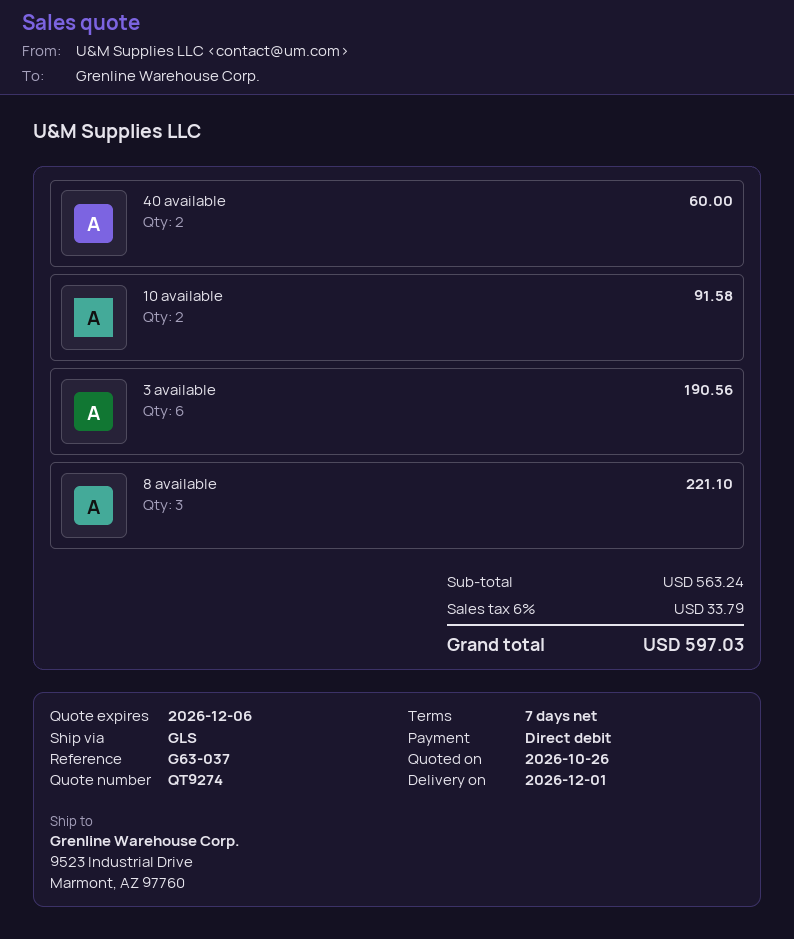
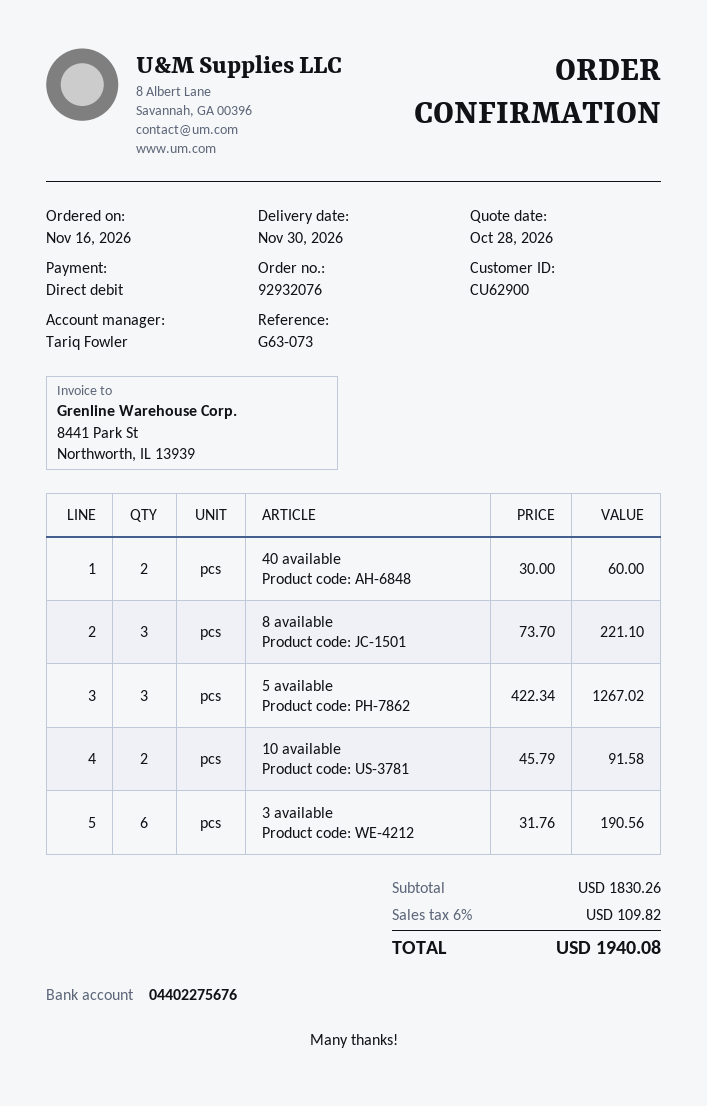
quote date: 2026-10-26 -> 2026-10-28
delivery date: 2026-12-01 -> 2026-11-30
reference: G63-037 -> G63-073
5 available: none -> 3 for 1267.02
subtotal: 563.24 -> 1830.26
tax: 6% = 33.79 -> 6% = 109.82
total: 597.03 -> 1940.08

